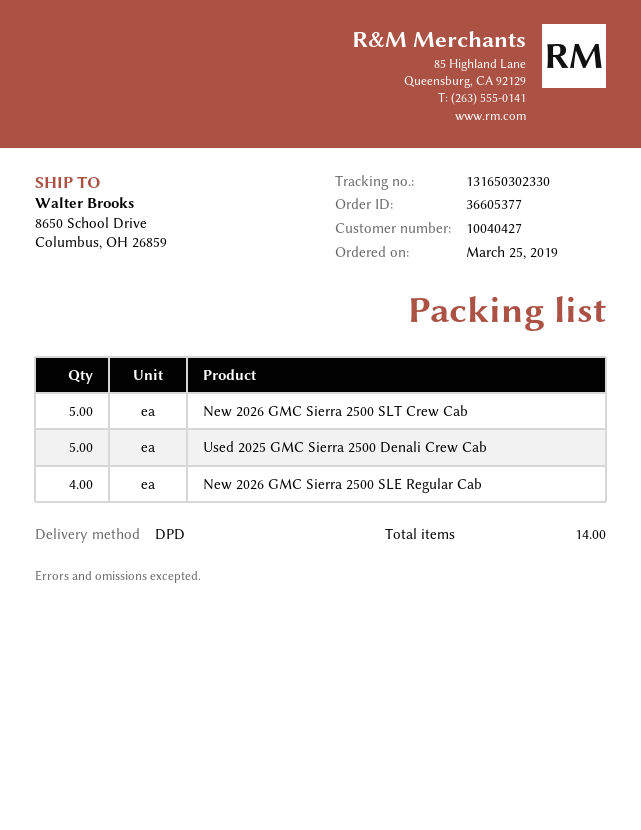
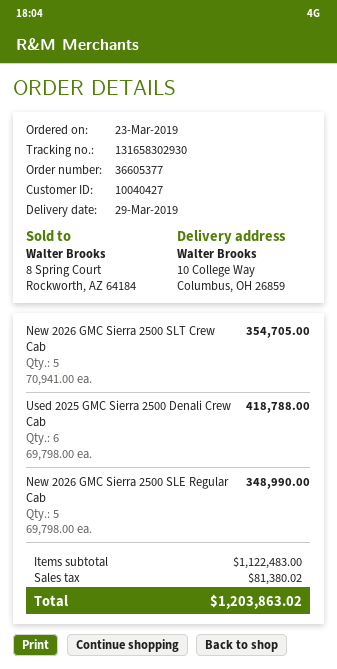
order date: 2019-03-25 -> 2019-03-23
tracking number: 131650302330 -> 131658302930
ship to: 8650 School Drive, Columbus, OH 26859 -> 10 College Way, Columbus, OH 26859
Used 2025 GMC Sierra 2500 Denali Crew Cab: 5 -> 6
New 2026 GMC Sierra 2500 SLE Regular Cab: 4 -> 5

